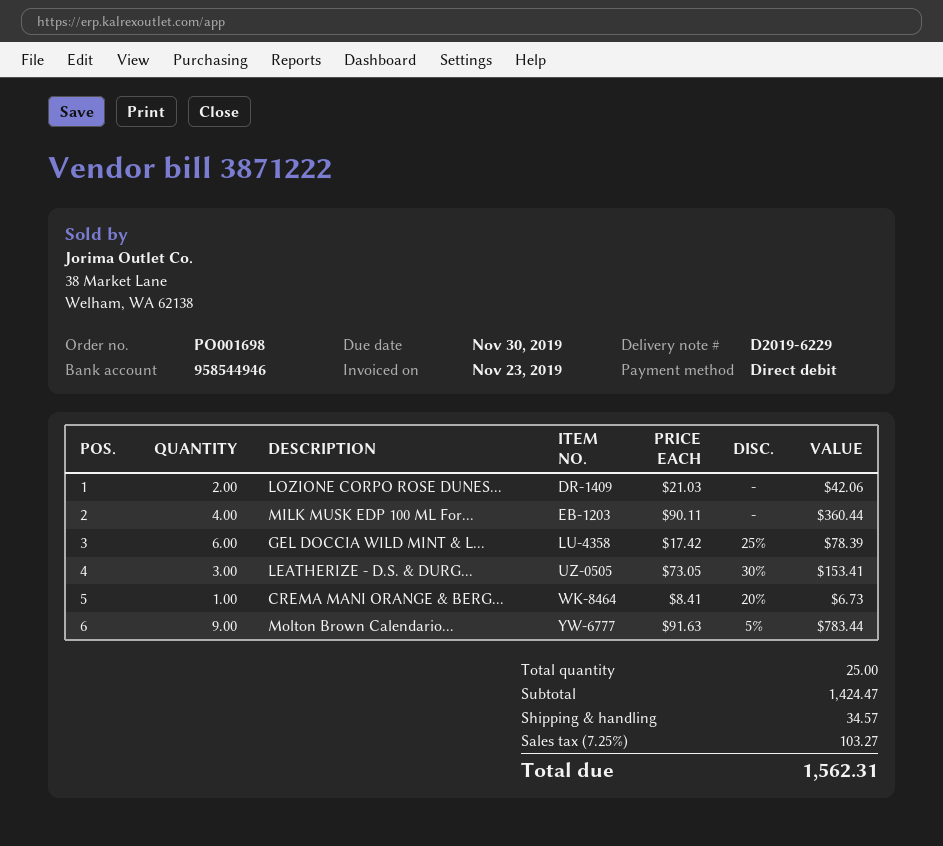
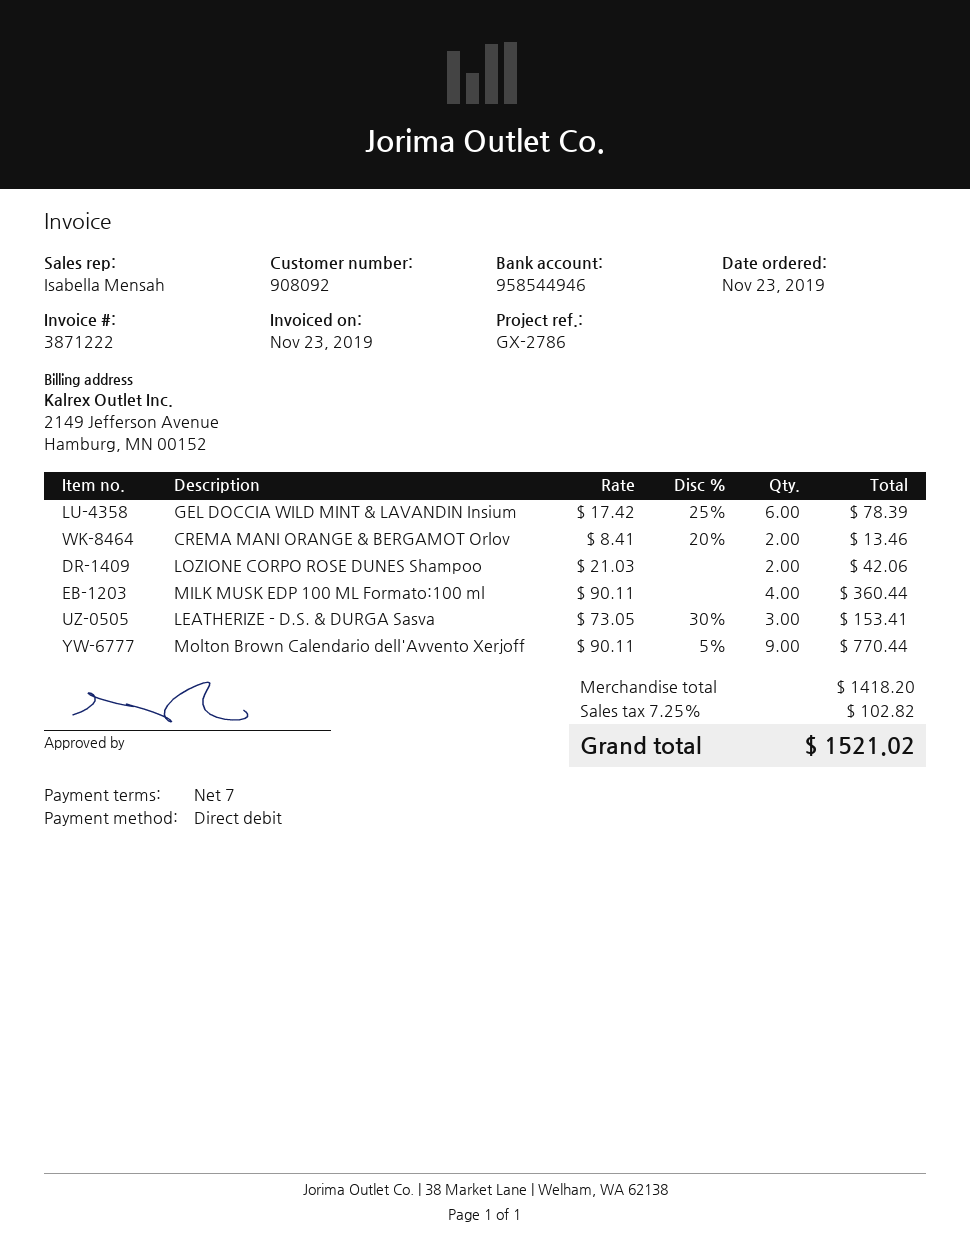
CREMA MANI ORANGE & BERG...: 1 x 8.41 - 20% = 6.73 -> 2 x 8.41 - 20% = 13.46
Molton Brown Calendario...: 9 x 91.63 - 5% = 783.44 -> 9 x 90.11 - 5% = 770.44
subtotal: 1424.47 -> 1418.20
shipping: 34.57 -> none
tax: 7.25% = 103.27 -> 7.25% = 102.82
total: 1562.31 -> 1521.02

